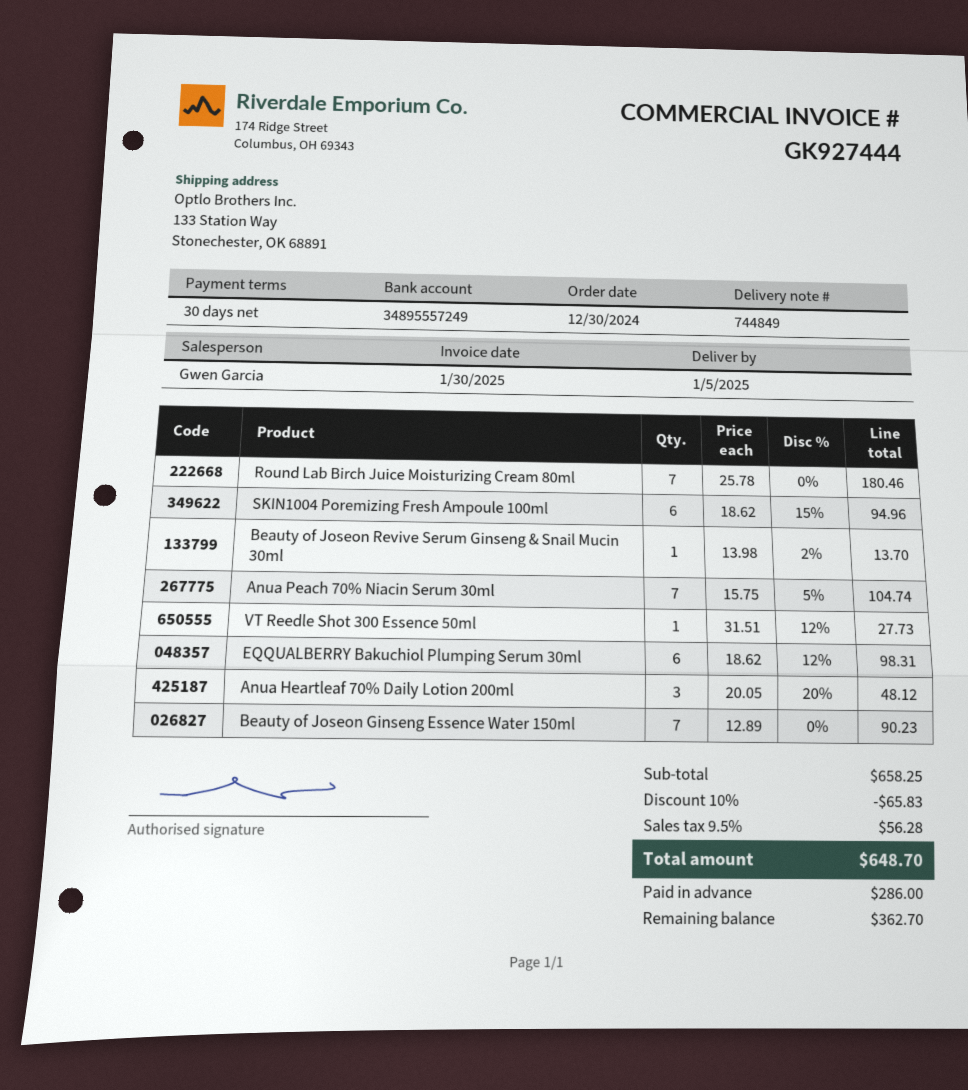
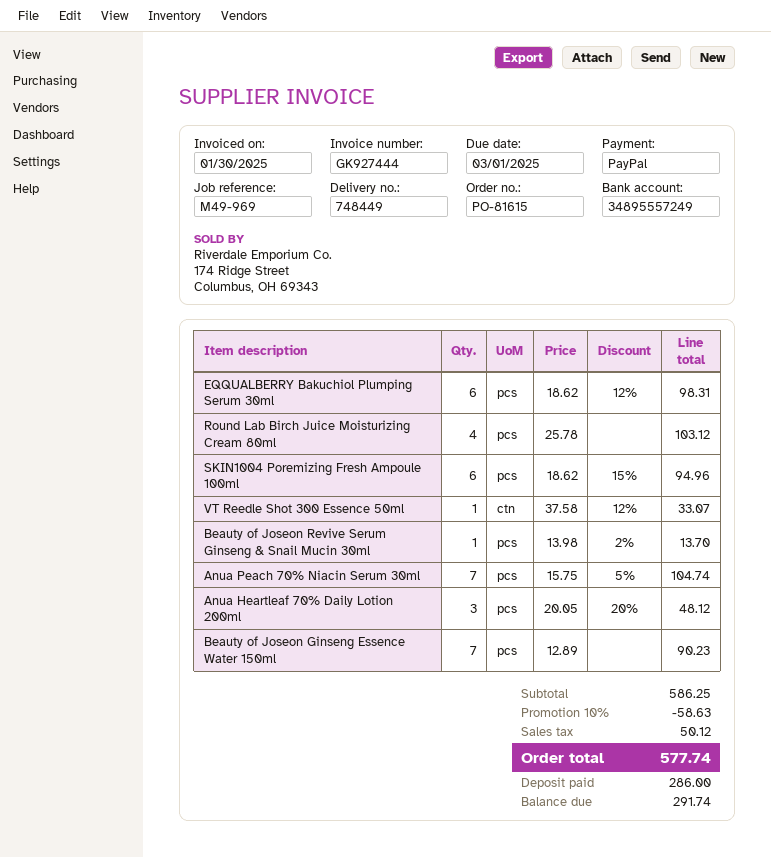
delivery note number: 744849 -> 748449
Round Lab Birch Juice Moisturizing Cream 80ml: 7 x 25.78 = 180.46 -> 4 x 25.78 = 103.12
VT Reedle Shot 300 Essence 50ml: 1 x 31.51 - 12% = 27.73 -> 1 x 37.58 - 12% = 33.07
subtotal: 658.25 -> 586.25
discount: 10% = 65.83 -> 10% = 58.63
tax: 56.28 -> 50.12
total: 648.70 -> 577.74
balance: 362.70 -> 291.74

